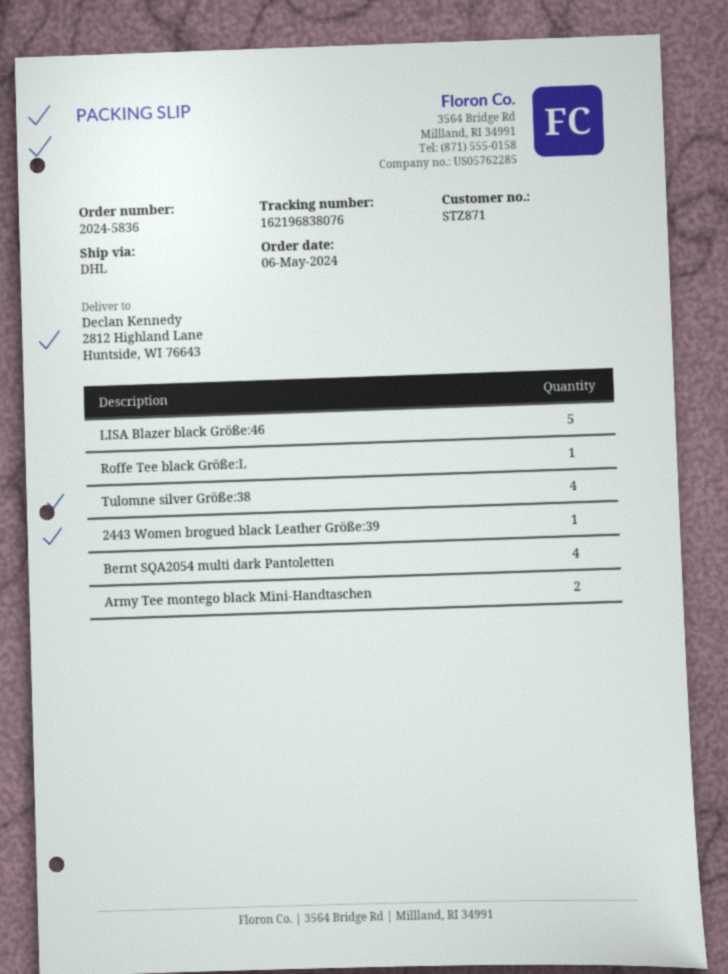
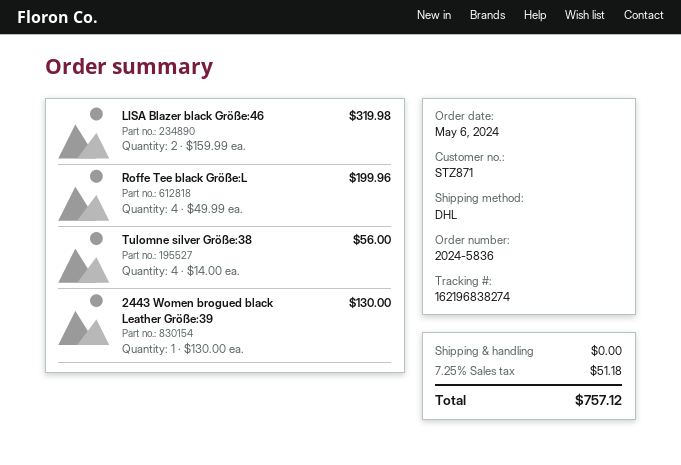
tracking number: 162196838076 -> 162196838274
LISA Blazer black Größe:46: 5 -> 2
Roffe Tee black Größe:L: 1 -> 4
Bernt SQA2054 multi dark Pantoletten: 4 -> none
Army Tee montego black Mini-Handtaschen: 2 -> none

